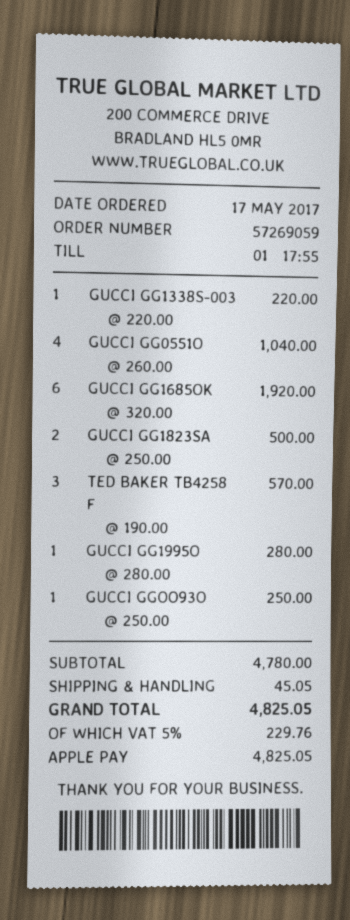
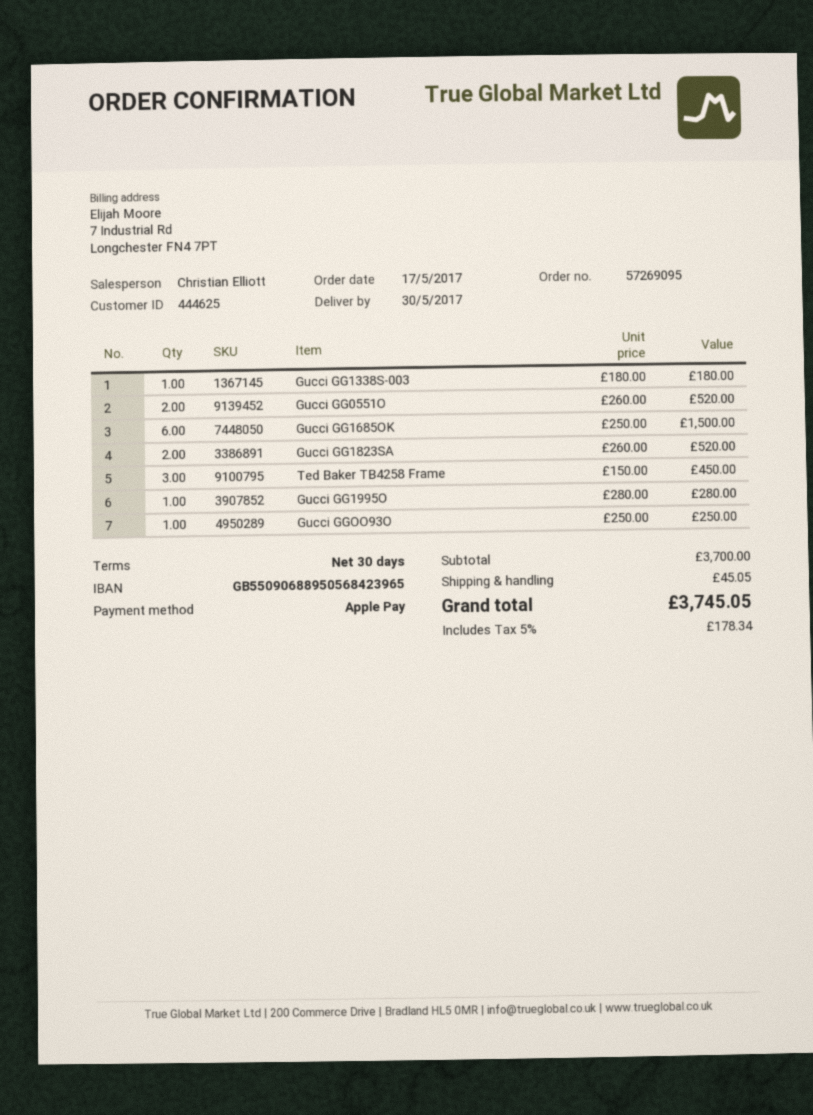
order number: 57269059 -> 57269095
GUCCI GG1338S-003: 1 x 220.00 = 220.00 -> 1 x 180.00 = 180.00
GUCCI GG0551O: 4 x 260.00 = 1040.00 -> 2 x 260.00 = 520.00
GUCCI GG1685OK: 6 x 320.00 = 1920.00 -> 6 x 250.00 = 1500.00
GUCCI GG1823SA: 2 x 250.00 = 500.00 -> 2 x 260.00 = 520.00
TED BAKER TB4258 F: 3 x 190.00 = 570.00 -> 3 x 150.00 = 450.00
subtotal: 4780.00 -> 3700.00
tax: 5% = 229.76 -> 5% = 178.34
total: 4825.05 -> 3745.05

